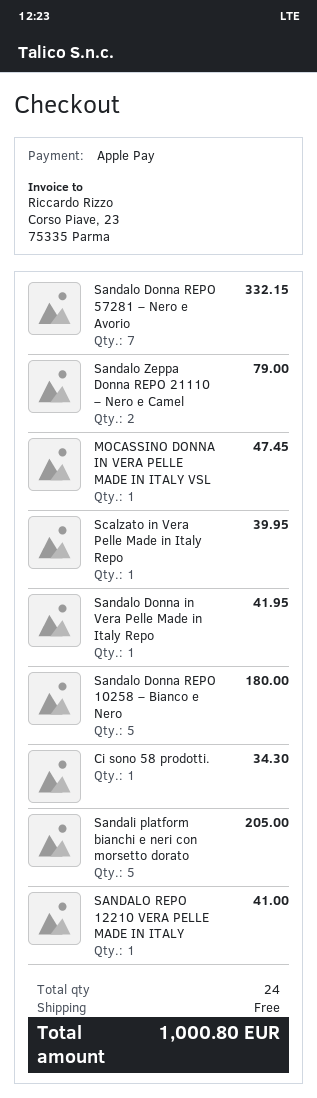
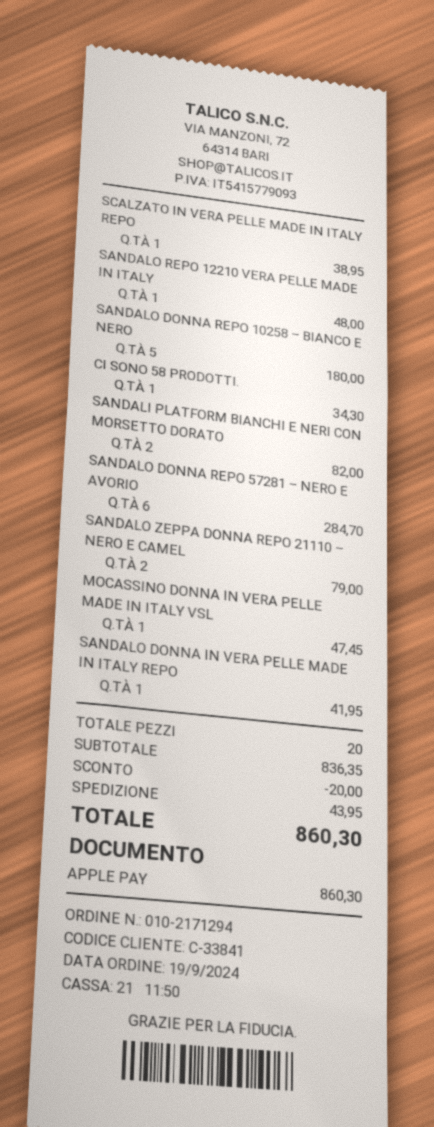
Sandalo Donna REPO 57281 – Nero e Avorio: 7 for 332.15 -> 6 for 284.70
Scalzato in Vera Pelle Made in Italy Repo: 1 for 39.95 -> 1 for 38.95
Sandali platform bianchi e neri con morsetto dorato: 5 for 205.00 -> 2 for 82.00
SANDALO REPO 12210 VERA PELLE MADE IN ITALY: 1 for 41.00 -> 1 for 48.00
total quantity: 24 -> 20
discount: none -> 20.00
shipping: 0.00 -> 43.95
total: 1000.80 -> 860.30

